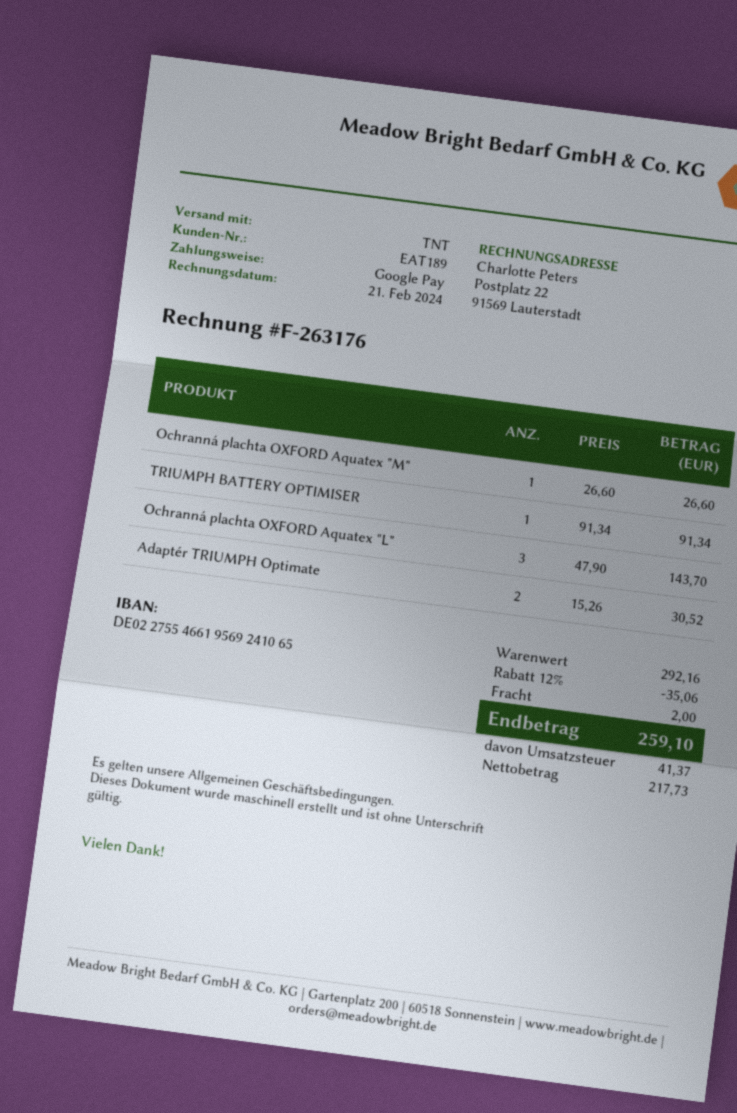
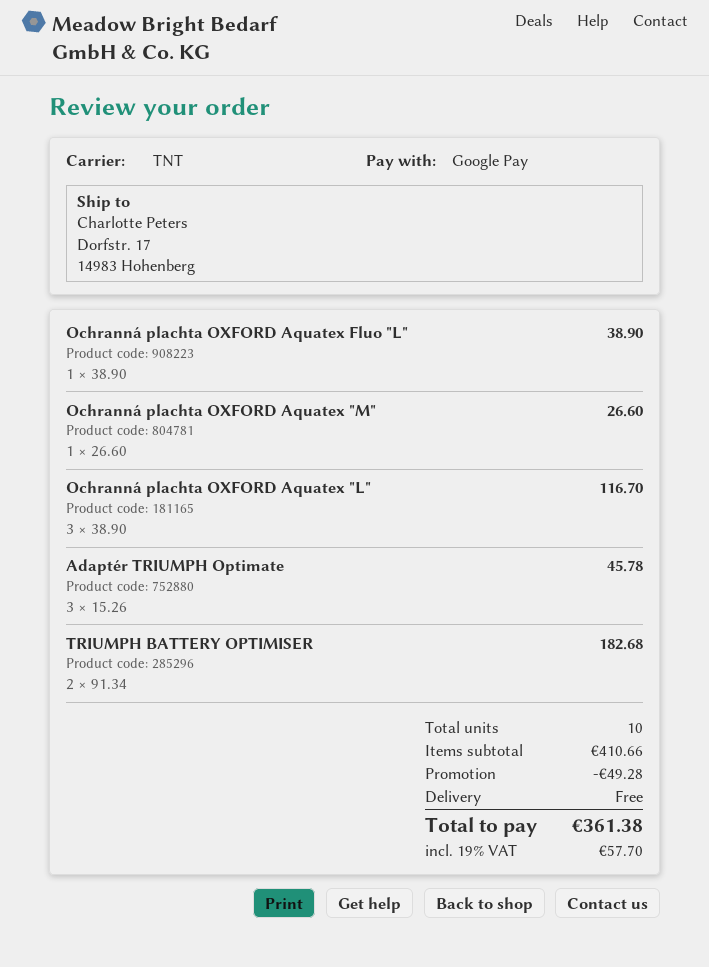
TRIUMPH BATTERY OPTIMISER: 1 x 91.34 = 91.34 -> 2 x 91.34 = 182.68
Ochranná plachta OXFORD Aquatex "L": 3 x 47.90 = 143.70 -> 3 x 38.90 = 116.70
Adaptér TRIUMPH Optimate: 2 x 15.26 = 30.52 -> 3 x 15.26 = 45.78
Ochranná plachta OXFORD Aquatex Fluo "L": none -> 1 x 38.90 = 38.90
subtotal: 292.16 -> 410.66
discount: 35.06 -> 49.28
shipping: 2.00 -> 0.00
tax: 41.37 -> 57.70
total: 259.10 -> 361.38

